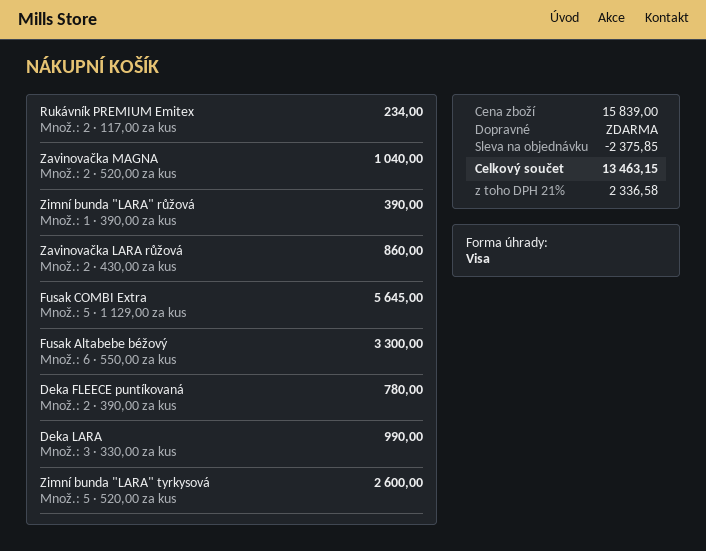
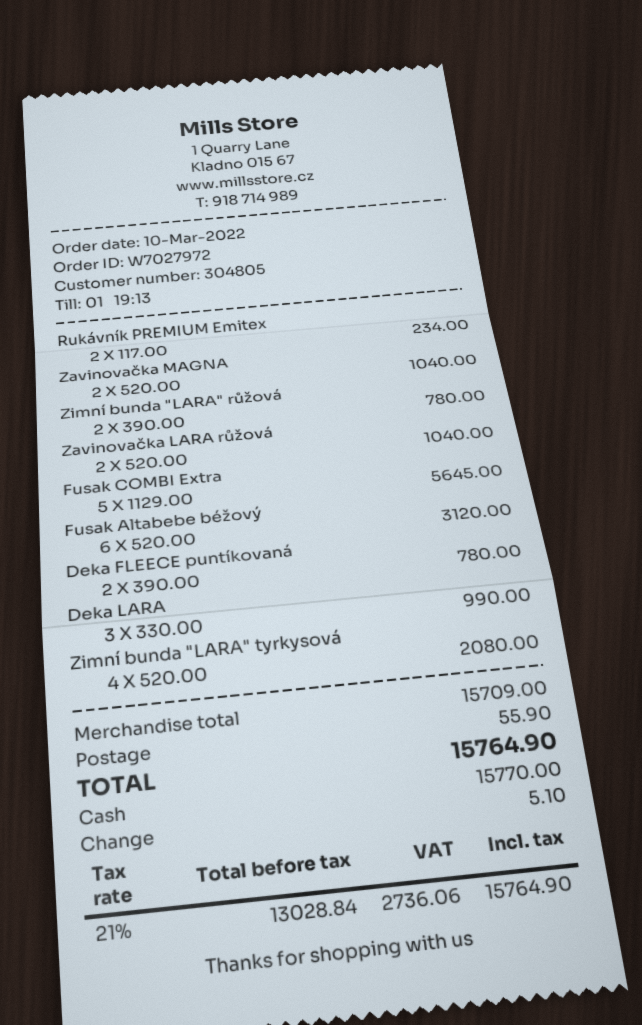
payment method: Visa -> cash
Zimní bunda "LARA" růžová: 1 x 390.00 = 390.00 -> 2 x 390.00 = 780.00
Zavinovačka LARA růžová: 2 x 430.00 = 860.00 -> 2 x 520.00 = 1040.00
Fusak Altabebe béžový: 6 x 550.00 = 3300.00 -> 6 x 520.00 = 3120.00
Zimní bunda "LARA" tyrkysová: 5 x 520.00 = 2600.00 -> 4 x 520.00 = 2080.00
subtotal: 15839.00 -> 15709.00
discount: 2375.85 -> none
shipping: 0.00 -> 55.90
tax: 21% = 2336.58 -> 21% = 2736.06
total: 13463.15 -> 15764.90

